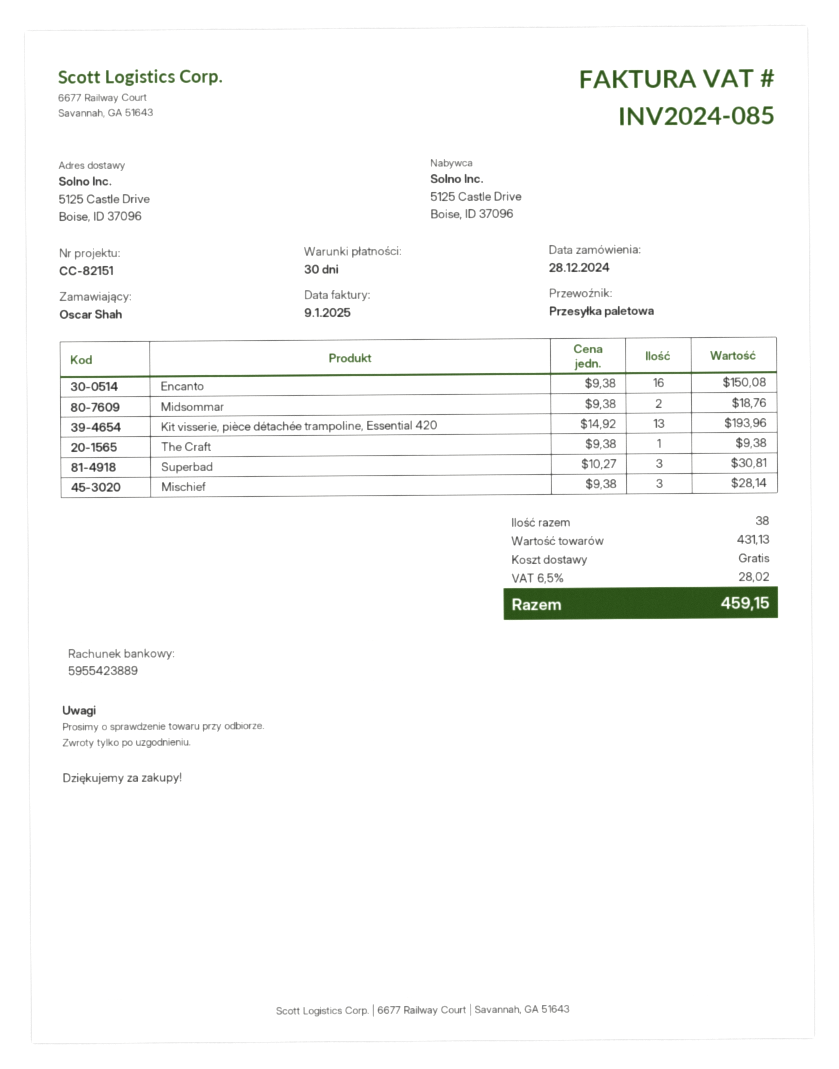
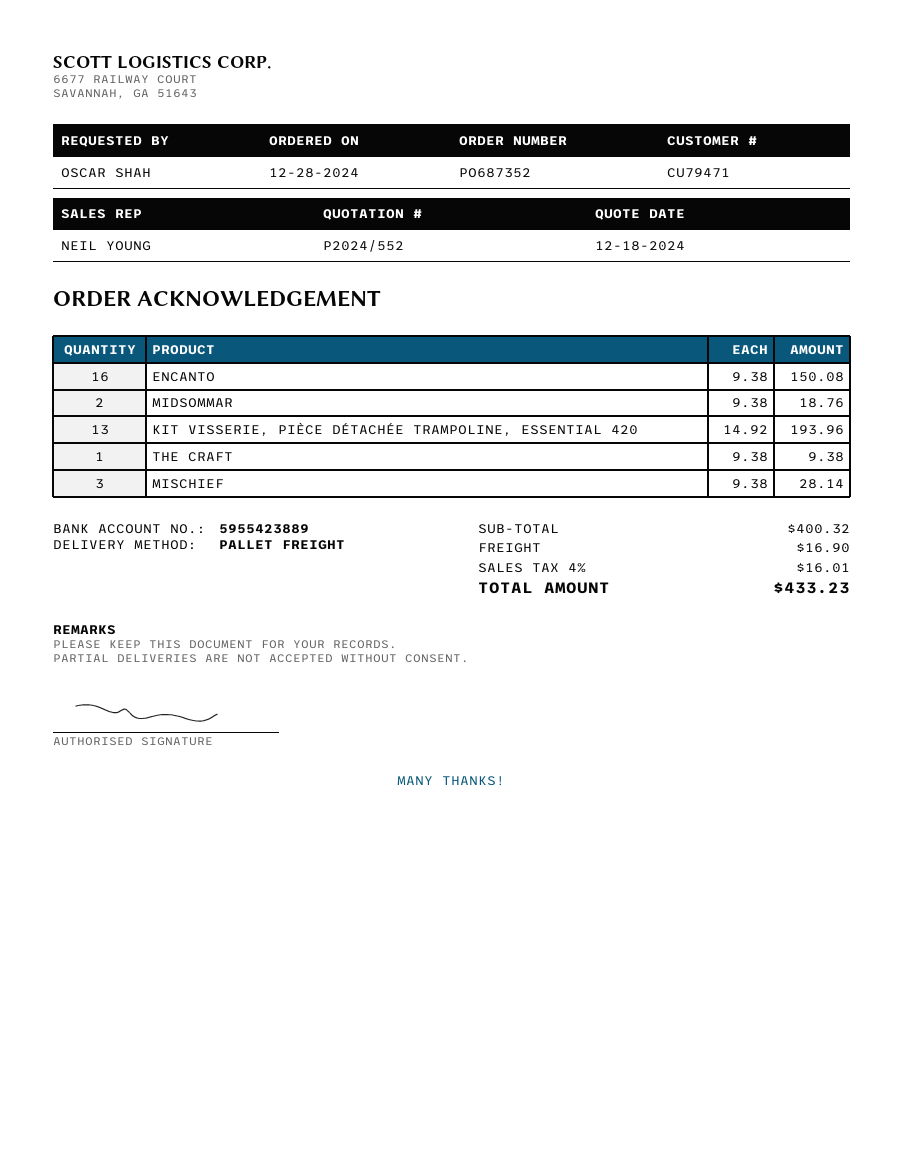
Superbad: 3 x 10.27 = 30.81 -> none
subtotal: 431.13 -> 400.32
shipping: 0.00 -> 16.90
tax: 6.5% = 28.02 -> 4% = 16.01
total: 459.15 -> 433.23

